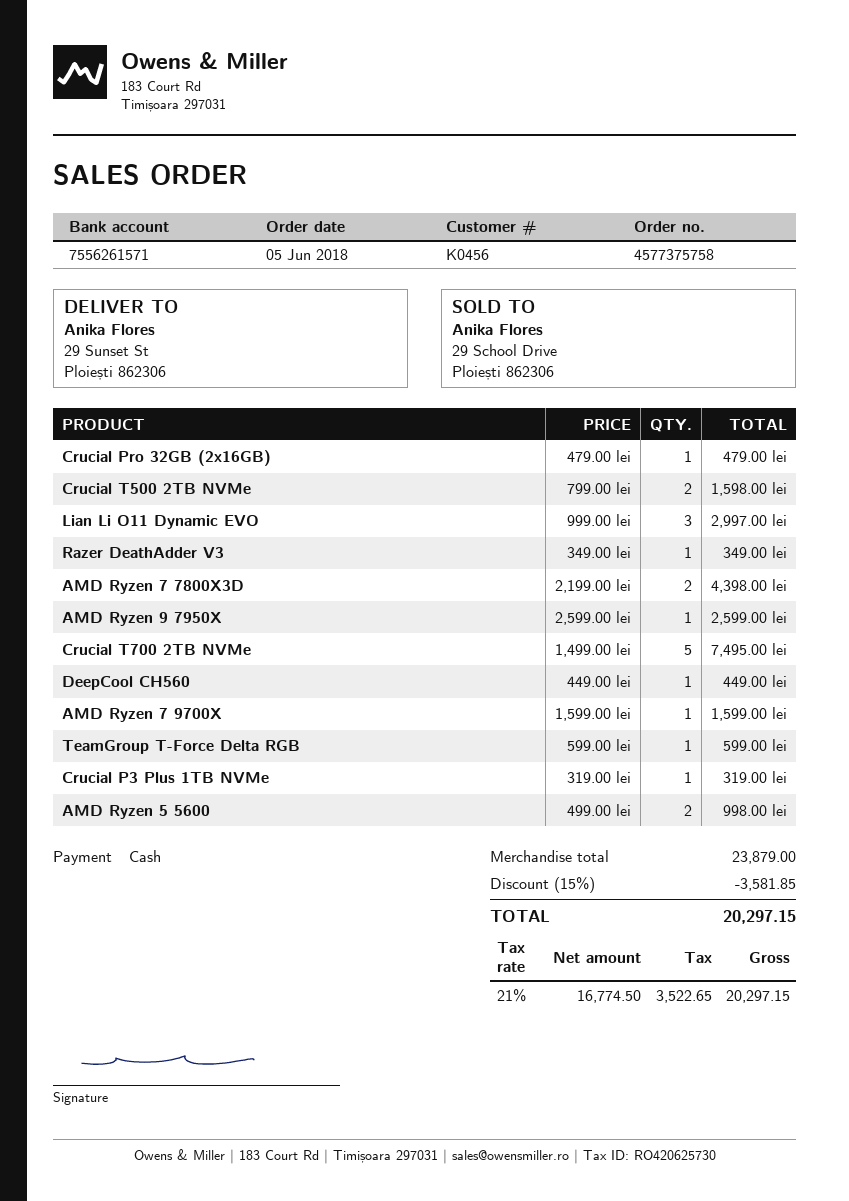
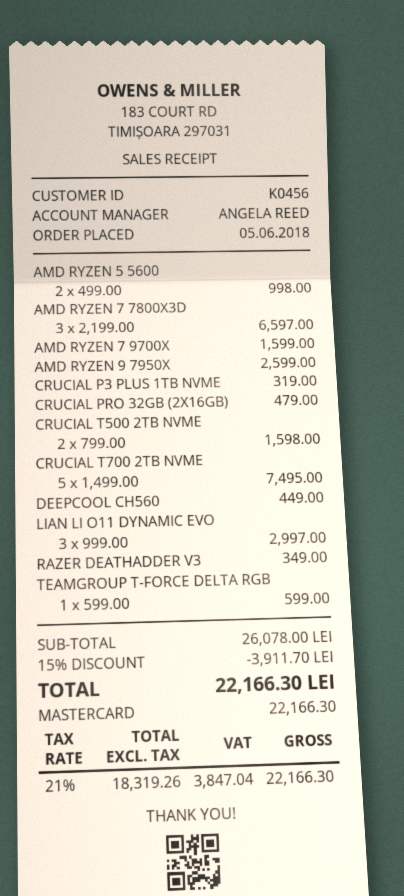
payment method: cash -> Mastercard
AMD Ryzen 7 7800X3D: 2 x 2199.00 = 4398.00 -> 3 x 2199.00 = 6597.00
subtotal: 23879.00 -> 26078.00
discount: 15% = 3581.85 -> 15% = 3911.70
net: 16774.50 -> 18319.26
tax: 21% = 3522.65 -> 21% = 3847.04
total: 20297.15 -> 22166.30

